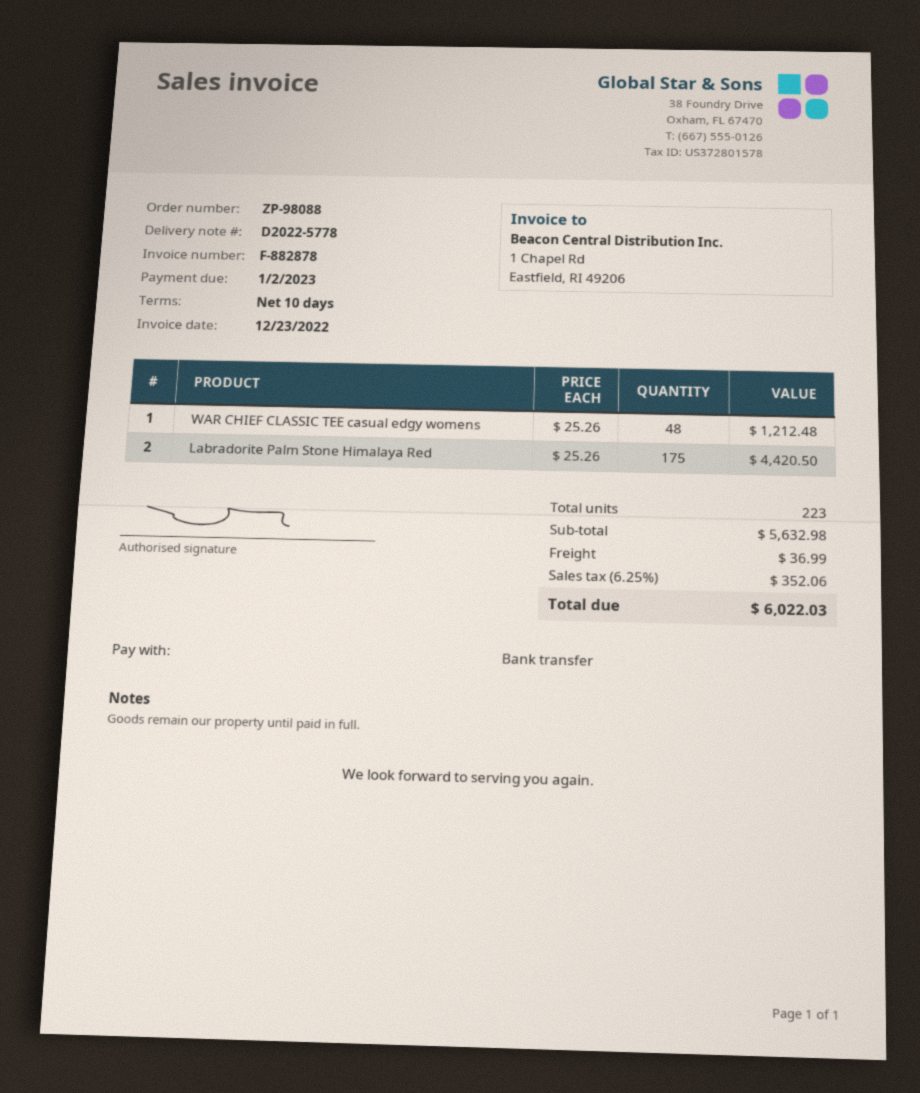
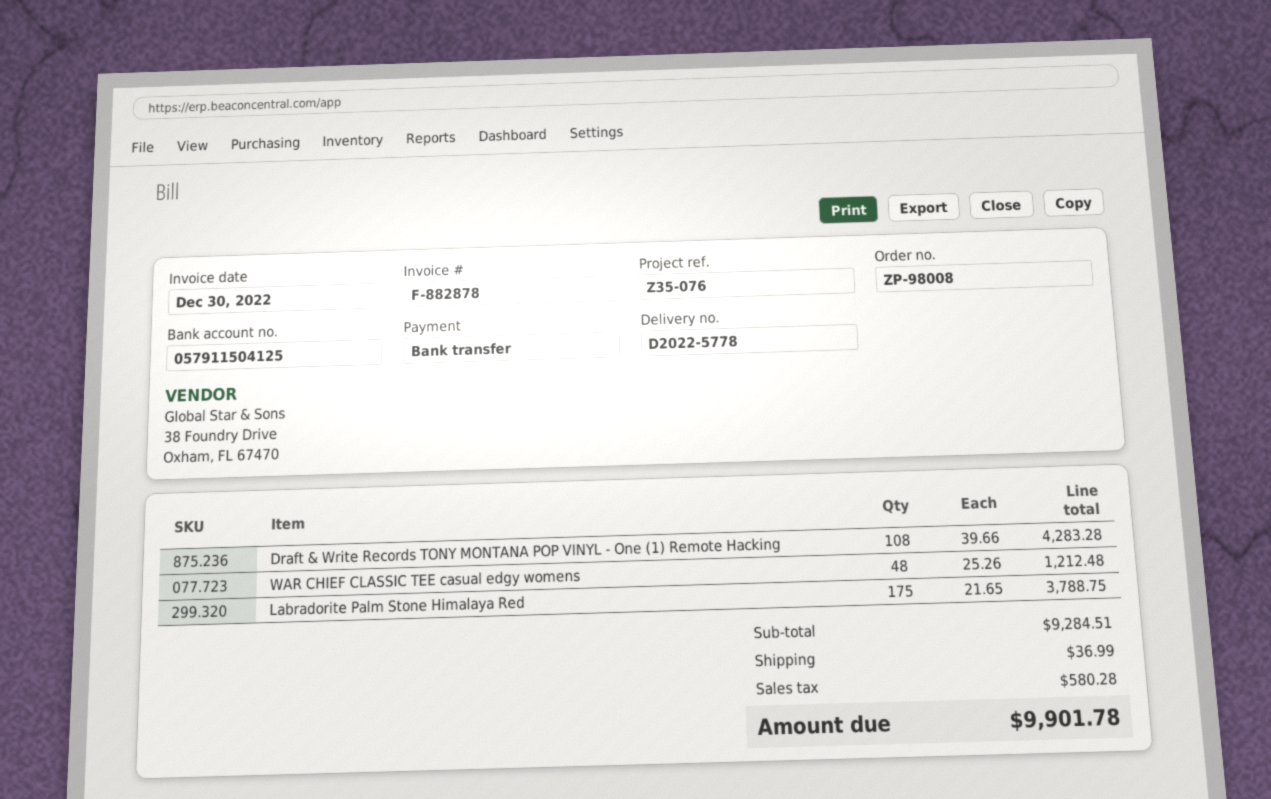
order number: ZP-98088 -> ZP-98008
invoice date: 2022-12-23 -> 2022-12-30
Labradorite Palm Stone Himalaya Red: 175 x 25.26 = 4420.50 -> 175 x 21.65 = 3788.75
Draft & Write Records TONY MONTANA POP VINYL - One (1) Remote Hacking: none -> 108 x 39.66 = 4283.28
subtotal: 5632.98 -> 9284.51
tax: 352.06 -> 580.28
total: 6022.03 -> 9901.78

